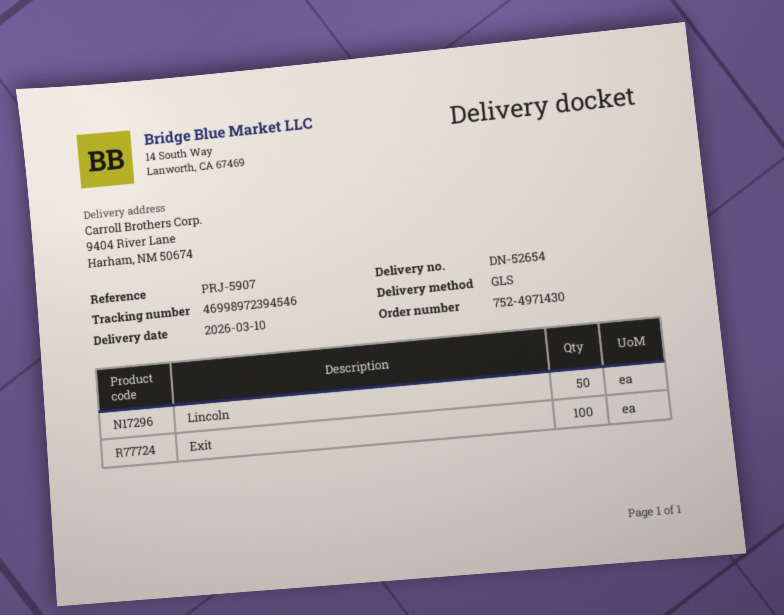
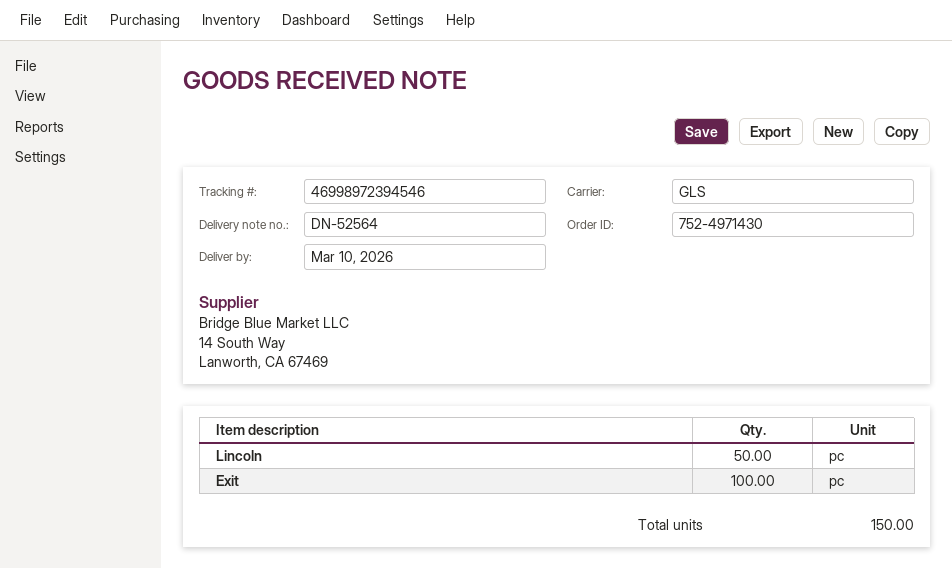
delivery note number: DN-52654 -> DN-52564

